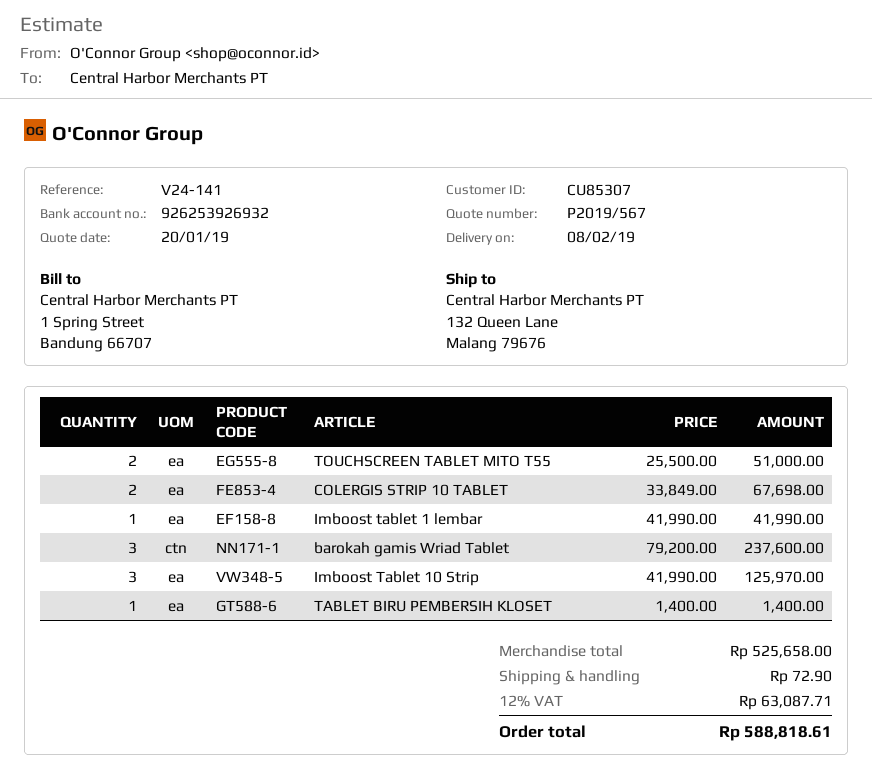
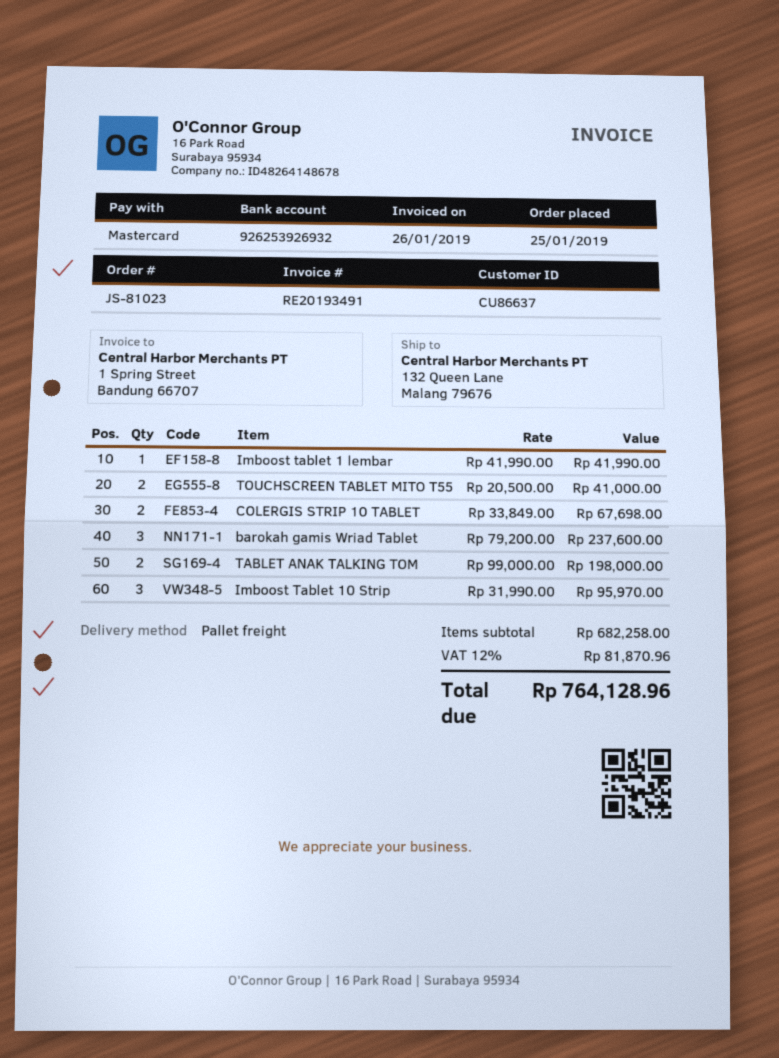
customer number: CU85307 -> CU86637
TOUCHSCREEN TABLET MITO T55: 2 x 25500.00 = 51000.00 -> 2 x 20500.00 = 41000.00
Imboost Tablet 10 Strip: 3 x 41990.00 = 125970.00 -> 3 x 31990.00 = 95970.00
TABLET BIRU PEMBERSIH KLOSET: 1 x 1400.00 = 1400.00 -> none
TABLET ANAK TALKING TOM: none -> 2 x 99000.00 = 198000.00
subtotal: 525658.00 -> 682258.00
shipping: 72.90 -> none
tax: 12% = 63087.71 -> 12% = 81870.96
total: 588818.61 -> 764128.96

